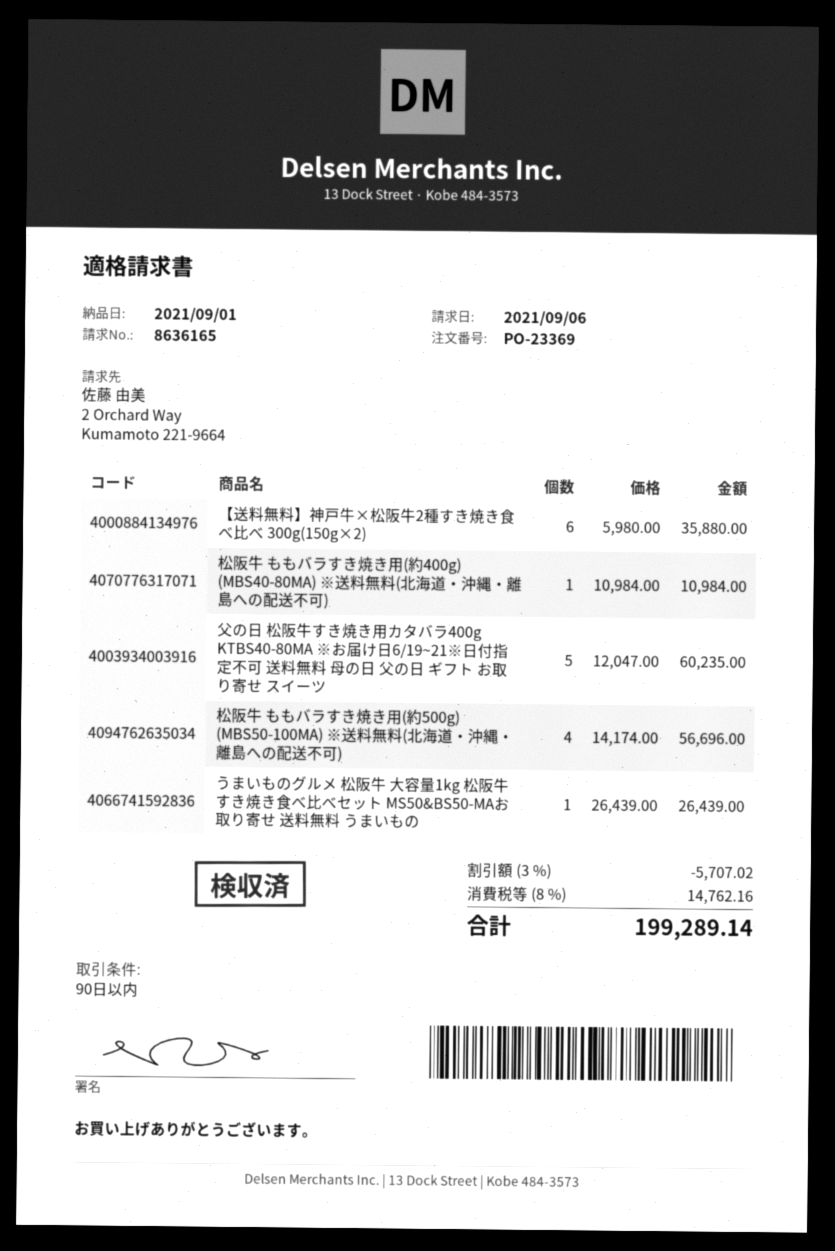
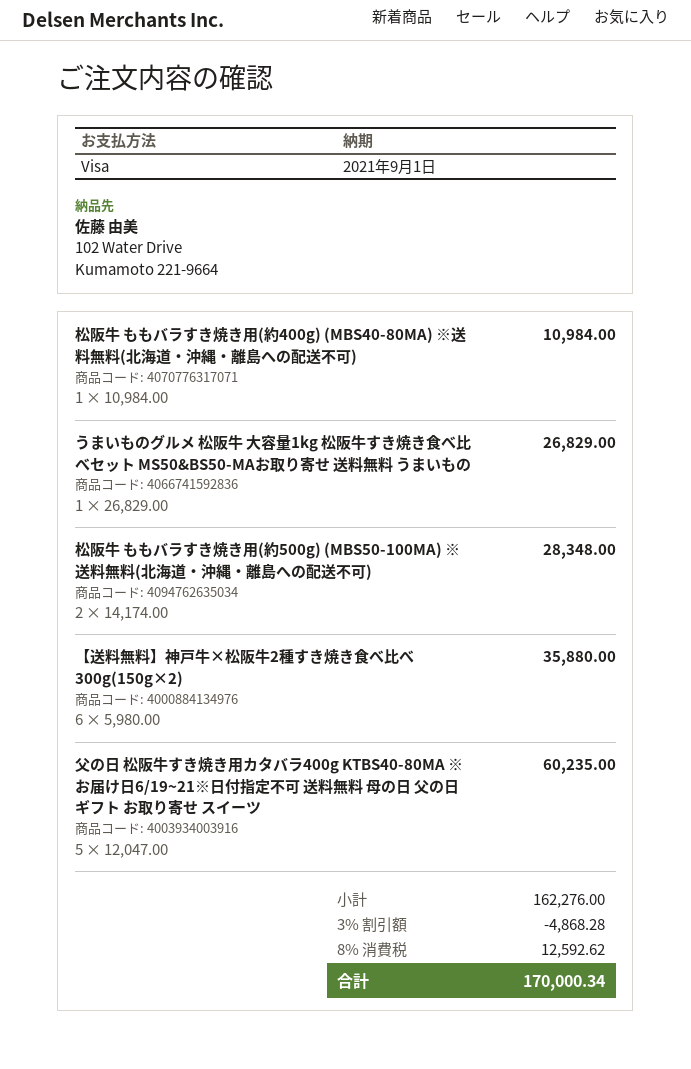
松阪牛 ももバラすき焼き用(約500g) (MBS50-100MA) ※送料無料(北海道・沖縄・離島への配送不可): 4 x 14174.00 = 56696.00 -> 2 x 14174.00 = 28348.00
うまいものグルメ 松阪牛 大容量1kg 松阪牛すき焼き食べ比べセット MS50&BS50-MAお取り寄せ 送料無料 うまいもの: 1 x 26439.00 = 26439.00 -> 1 x 26829.00 = 26829.00
discount: 3% = 5707.02 -> 3% = 4868.28
tax: 8% = 14762.16 -> 8% = 12592.62
total: 199289.14 -> 170000.34

